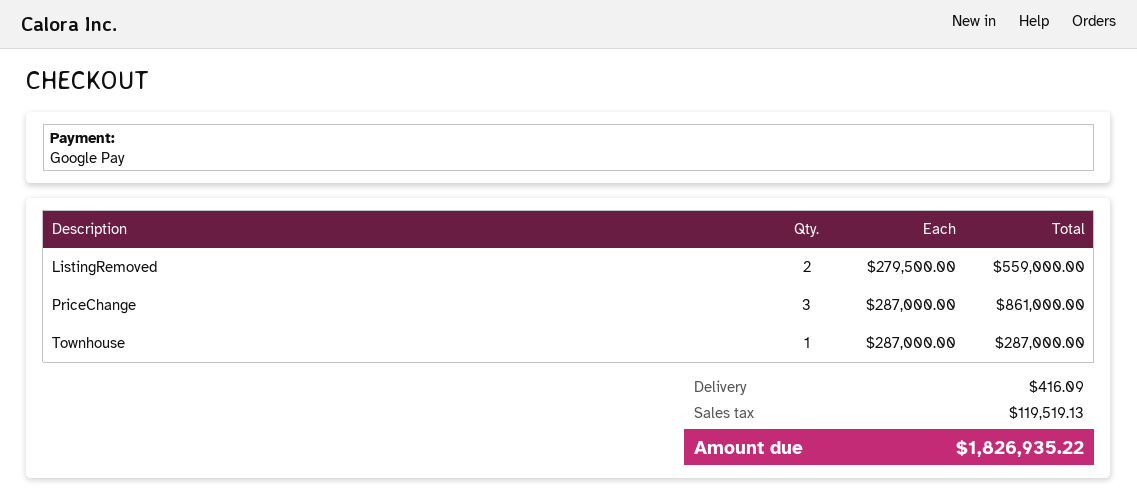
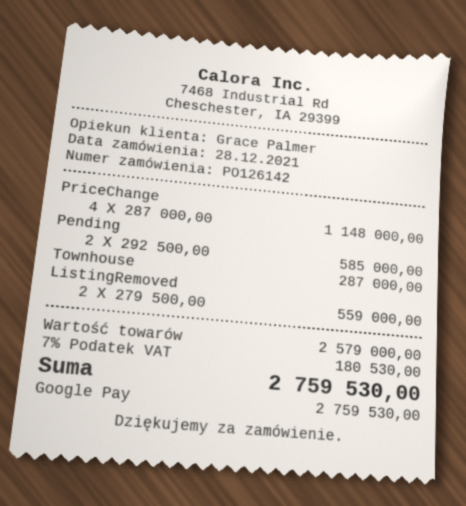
PriceChange: 3 x 287000.00 = 861000.00 -> 4 x 287000.00 = 1148000.00
Pending: none -> 2 x 292500.00 = 585000.00
shipping: 416.09 -> none
tax: 119519.13 -> 180530.00
total: 1826935.22 -> 2759530.00

